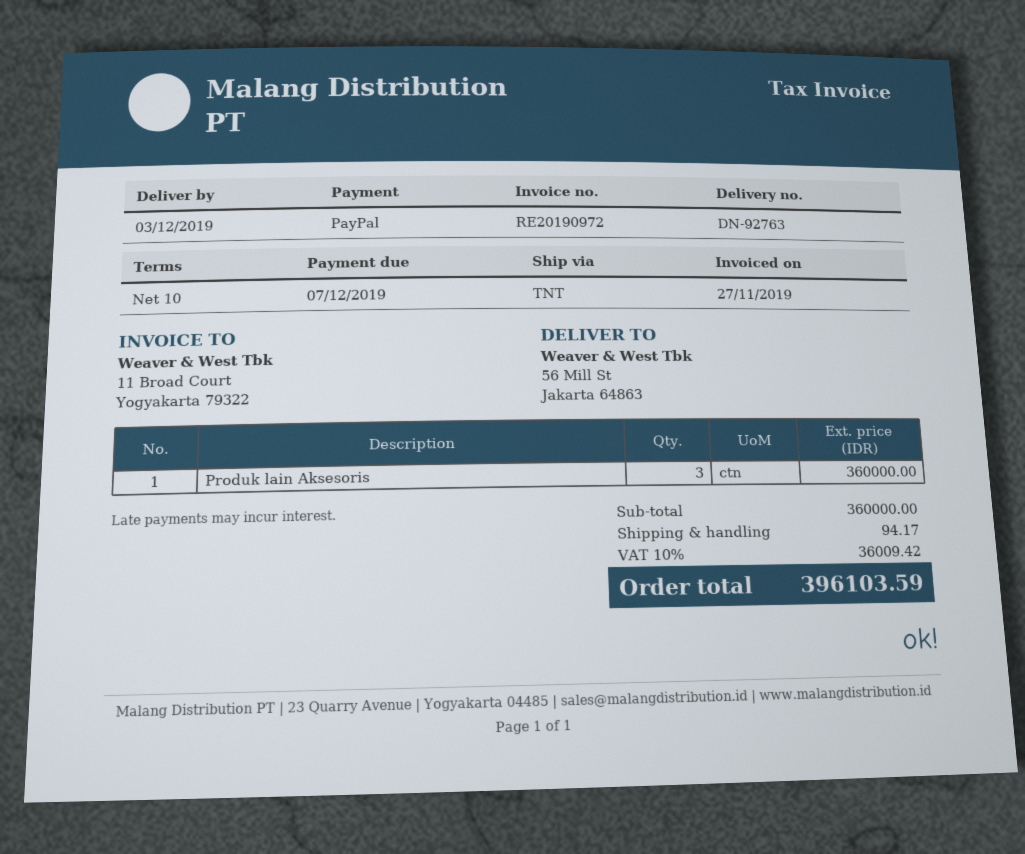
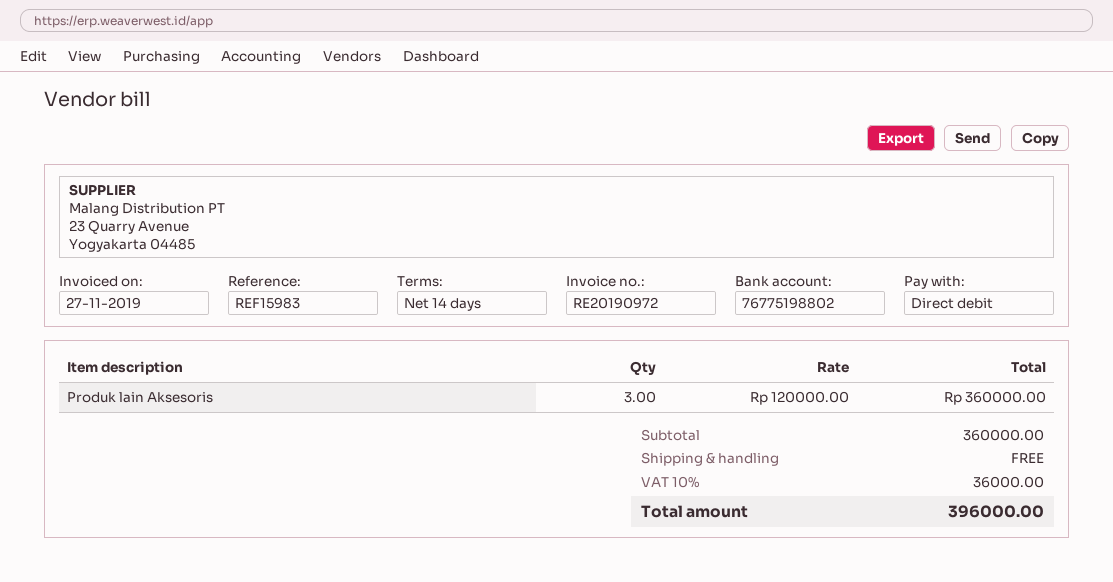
payment terms: 10 days -> 14 days
payment method: PayPal -> direct debit
shipping: 94.17 -> 0.00
tax: 10% = 36009.42 -> 10% = 36000.00
total: 396103.59 -> 396000.00

